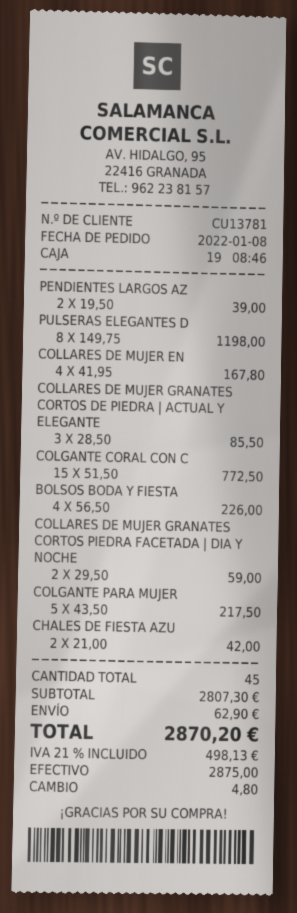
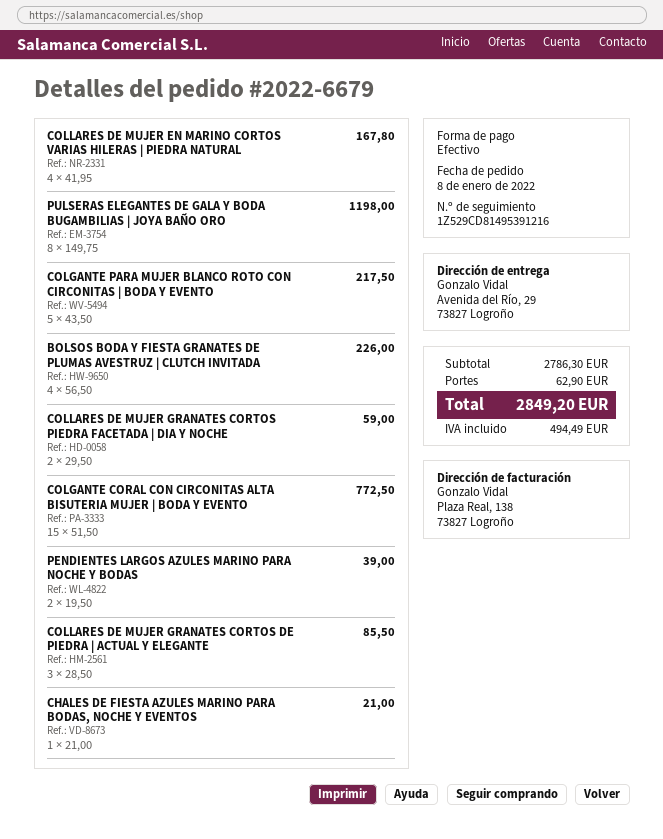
CHALES DE FIESTA AZU: 2 x 21.00 = 42.00 -> 1 x 21.00 = 21.00
subtotal: 2807.30 -> 2786.30
tax: 498.13 -> 494.49
total: 2870.20 -> 2849.20

